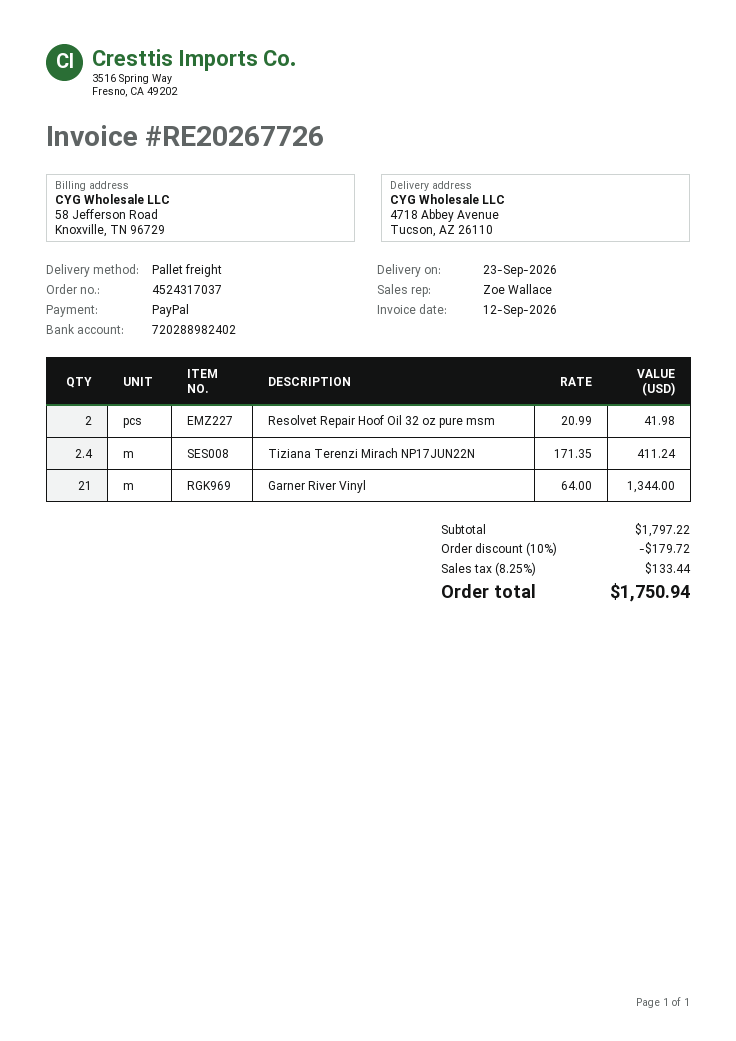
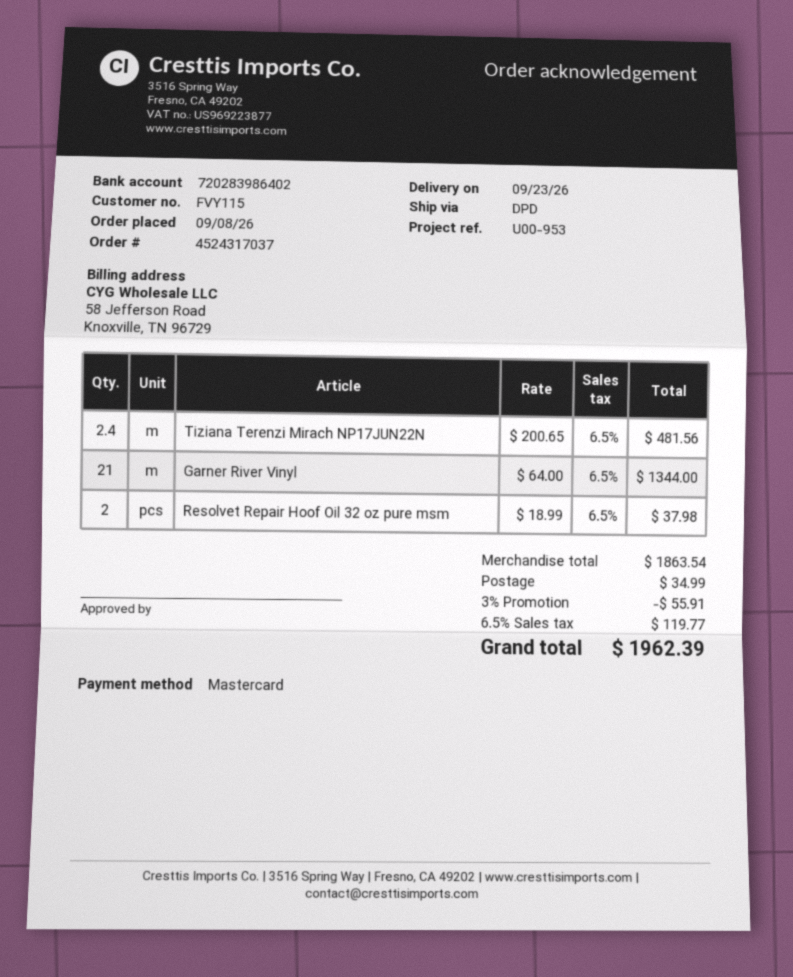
payment method: PayPal -> Mastercard
bank account: 720288982402 -> 720283986402
shipping method: pallet freight -> DPD
Resolvet Repair Hoof Oil 32 oz pure msm: 2 x 20.99 = 41.98 -> 2 x 18.99 = 37.98
Tiziana Terenzi Mirach NP17JUN22N: 2.4 x 171.35 = 411.24 -> 2.4 x 200.65 = 481.56
subtotal: 1797.22 -> 1863.54
discount: 10% = 179.72 -> 3% = 55.91
shipping: none -> 34.99
tax: 8.25% = 133.44 -> 6.5% = 119.77
total: 1750.94 -> 1962.39

